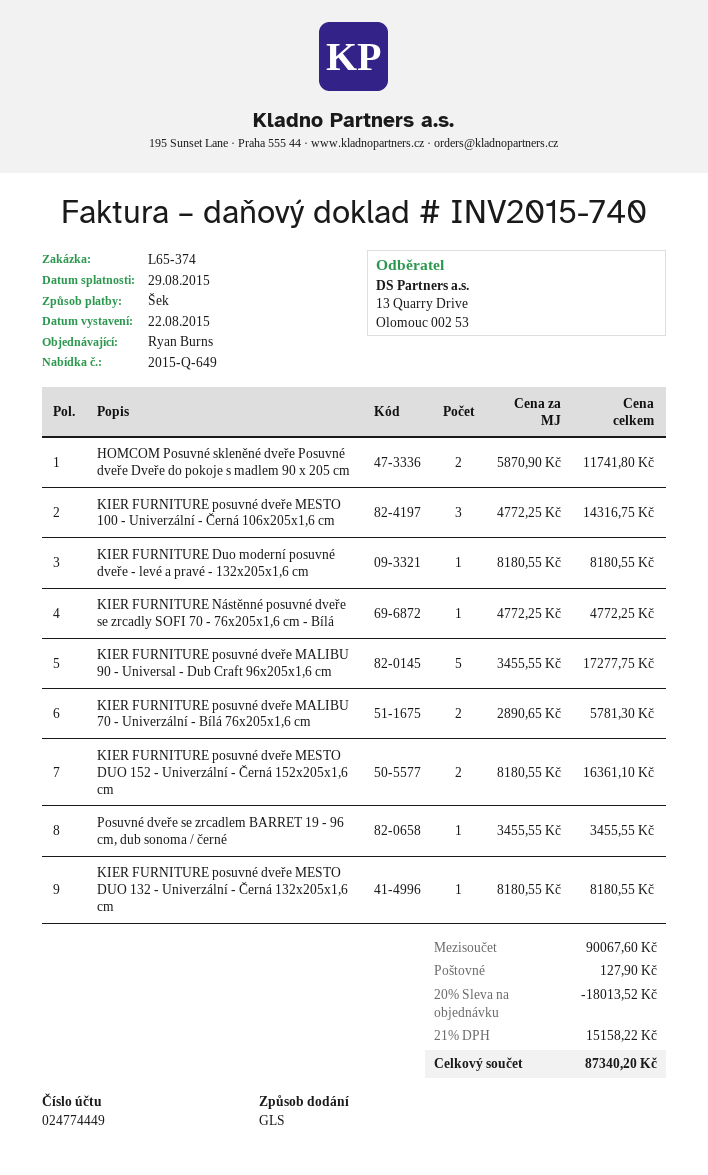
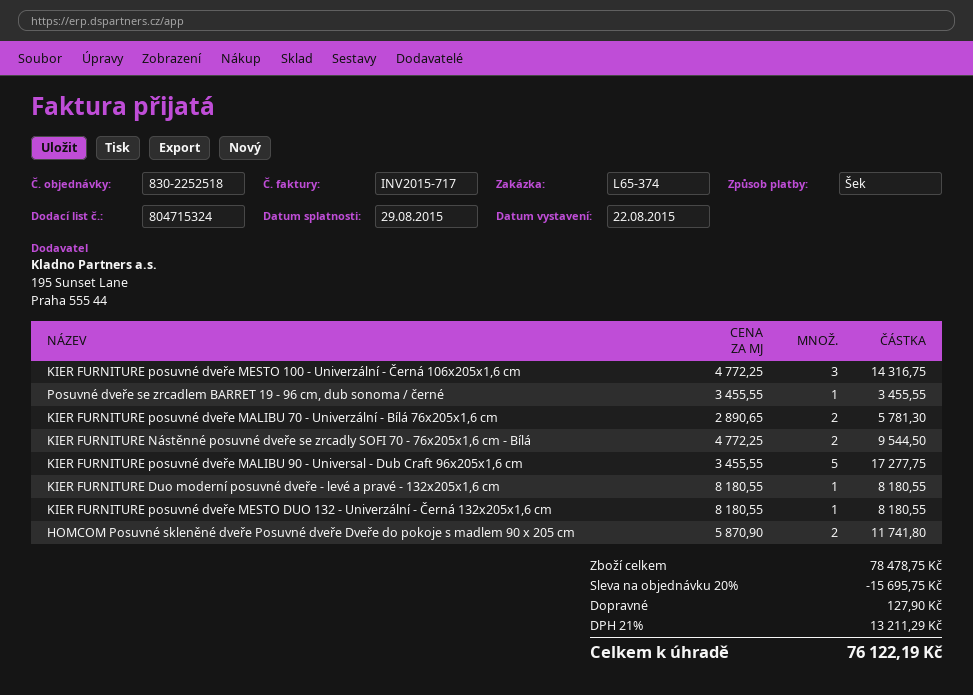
invoice number: INV2015-740 -> INV2015-717
KIER FURNITURE Nástěnné posuvné dveře se zrcadly SOFI 70 - 76x205x1,6 cm - Bílá: 1 x 4772.25 = 4772.25 -> 2 x 4772.25 = 9544.50
KIER FURNITURE posuvné dveře MESTO DUO 152 - Univerzální - Černá 152x205x1,6 cm: 2 x 8180.55 = 16361.10 -> none
subtotal: 90067.60 -> 78478.75
discount: 20% = 18013.52 -> 20% = 15695.75
tax: 21% = 15158.22 -> 21% = 13211.29
total: 87340.20 -> 76122.19

